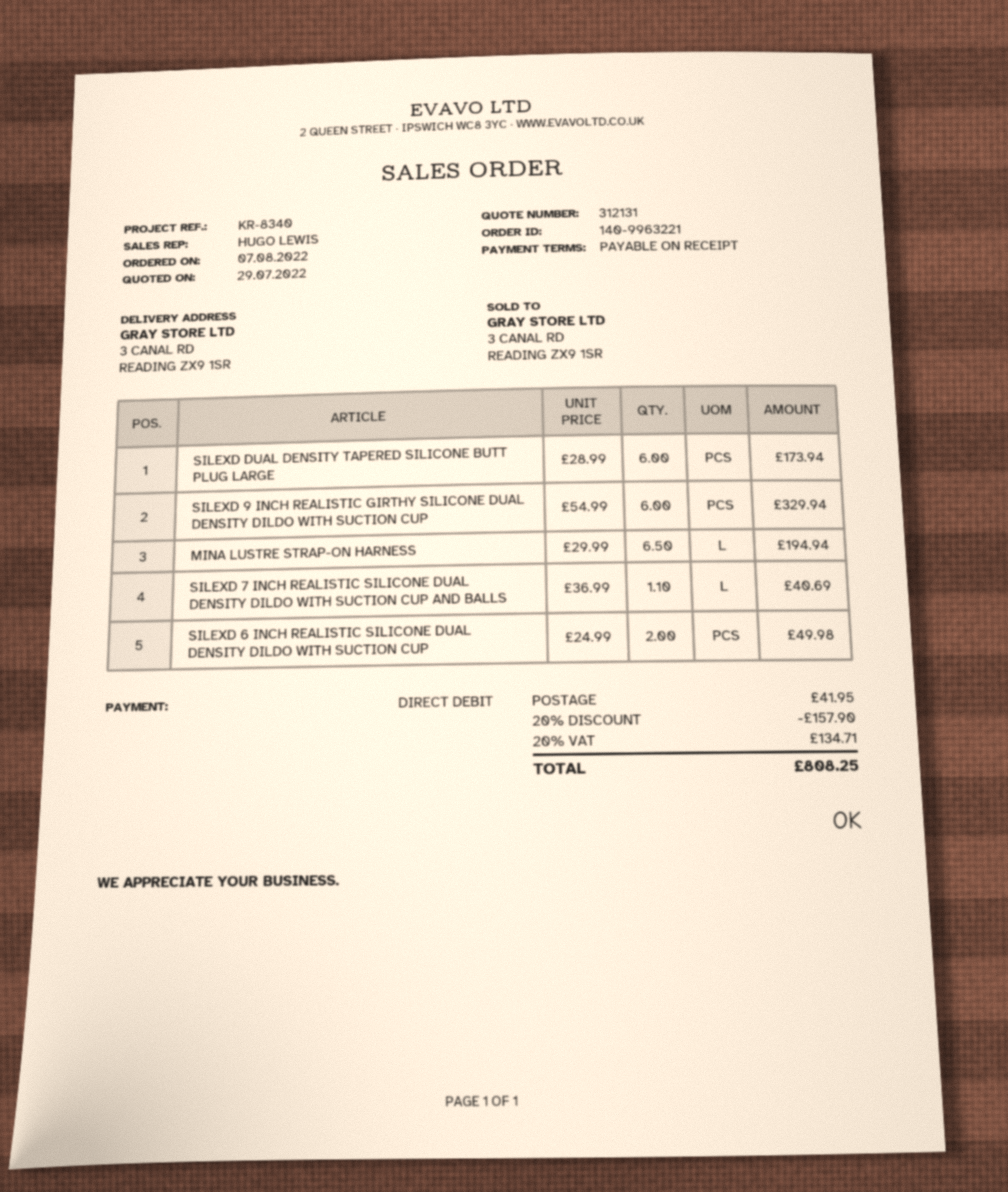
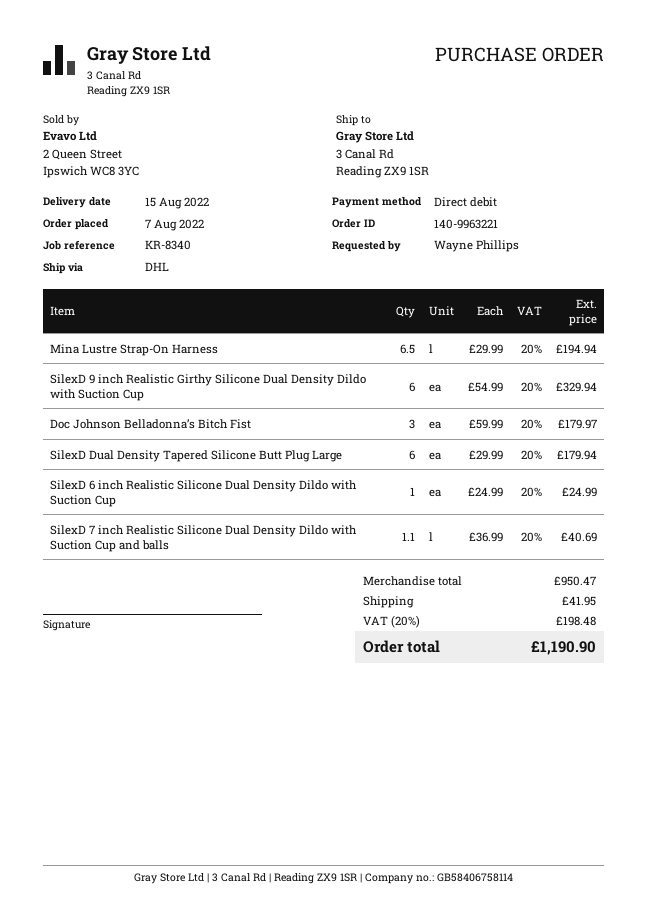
SILEXD DUAL DENSITY TAPERED SILICONE BUTT PLUG LARGE: 6 x 28.99 = 173.94 -> 6 x 29.99 = 179.94
SILEXD 6 INCH REALISTIC SILICONE DUAL DENSITY DILDO WITH SUCTION CUP: 2 x 24.99 = 49.98 -> 1 x 24.99 = 24.99
Doc Johnson Belladonna’s Bitch Fist: none -> 3 x 59.99 = 179.97
discount: 20% = 157.90 -> none
tax: 20% = 134.71 -> 20% = 198.48
total: 808.25 -> 1190.90

